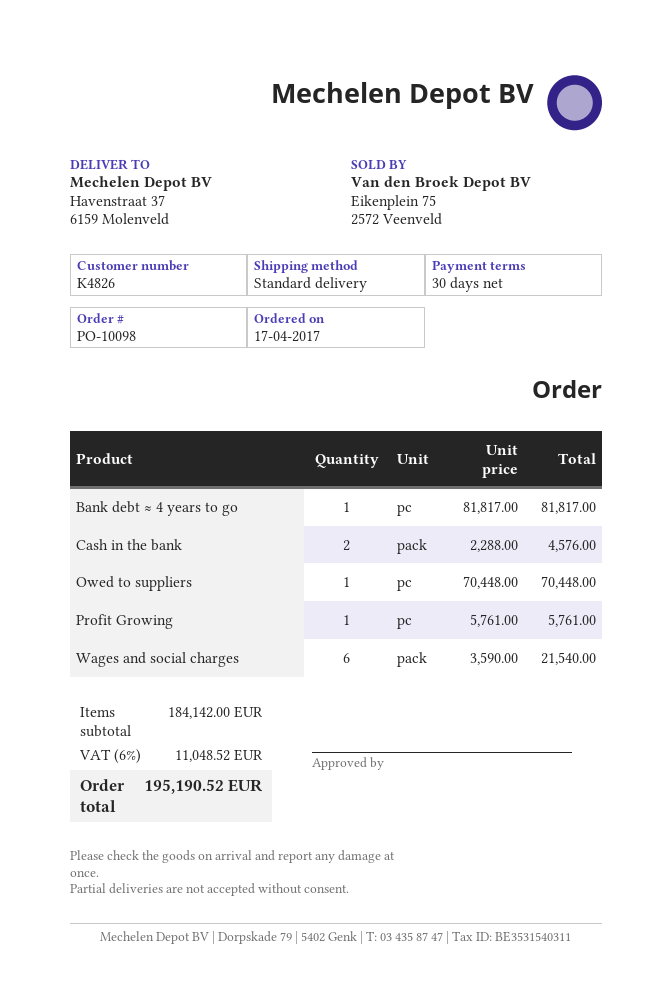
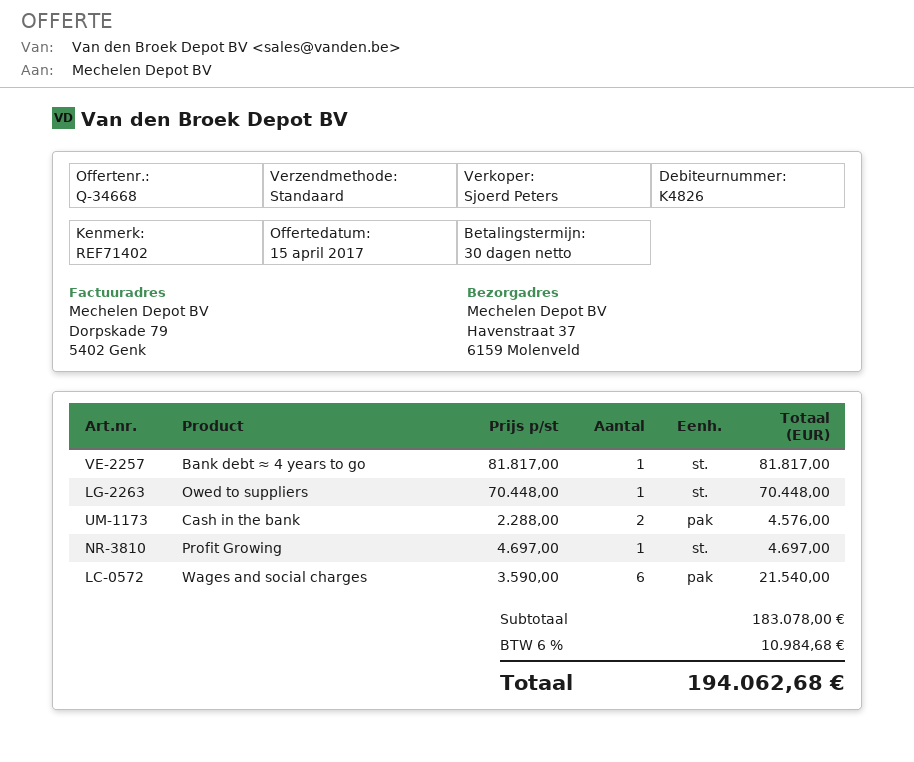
Profit Growing: 1 x 5761.00 = 5761.00 -> 1 x 4697.00 = 4697.00
subtotal: 184142.00 -> 183078.00
tax: 6% = 11048.52 -> 6% = 10984.68
total: 195190.52 -> 194062.68

